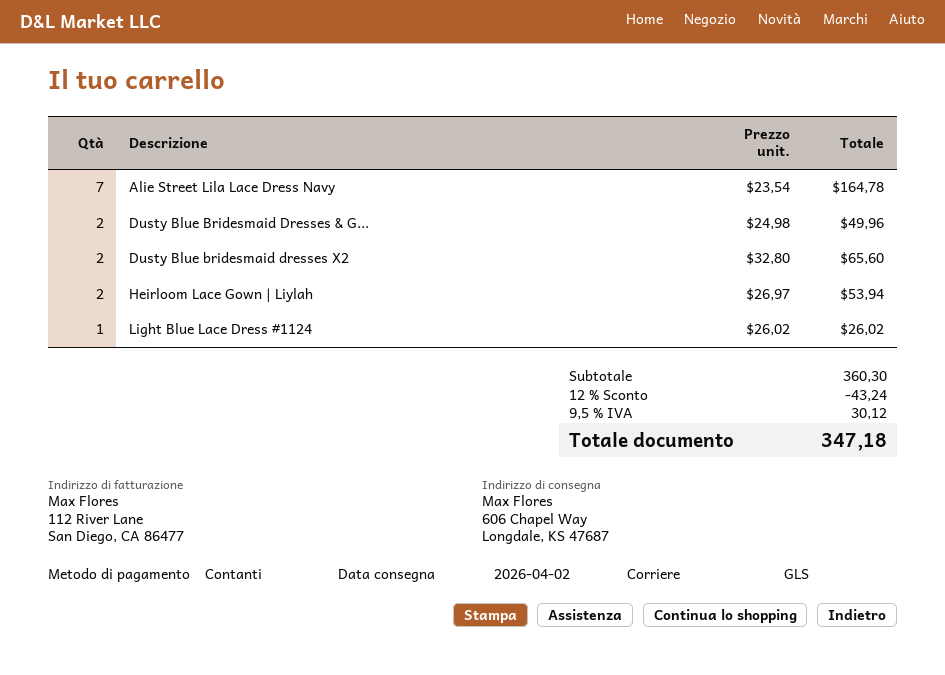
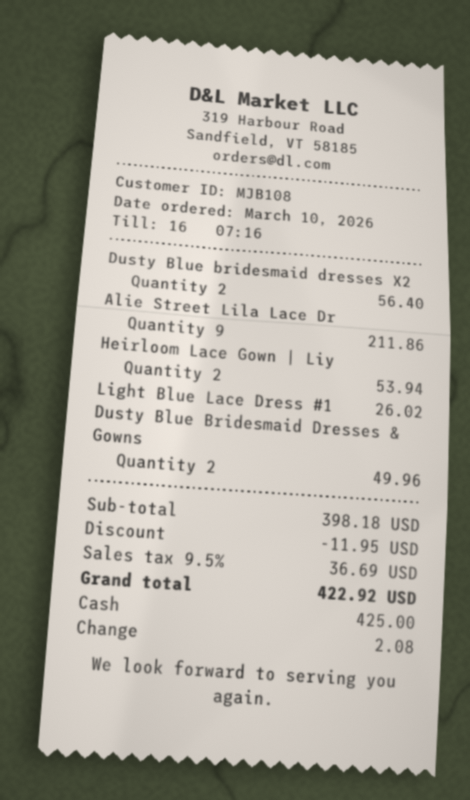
Alie Street Lila Lace Dress Navy: 7 for 164.78 -> 9 for 211.86
Dusty Blue bridesmaid dresses X2: 2 for 65.60 -> 2 for 56.40
subtotal: 360.30 -> 398.18
discount: 43.24 -> 11.95
tax: 9.5% = 30.12 -> 9.5% = 36.69
total: 347.18 -> 422.92

